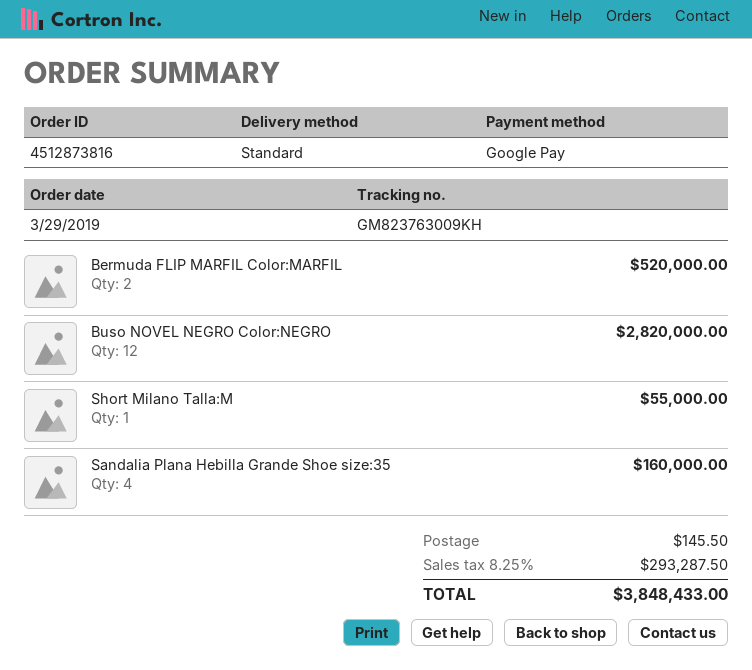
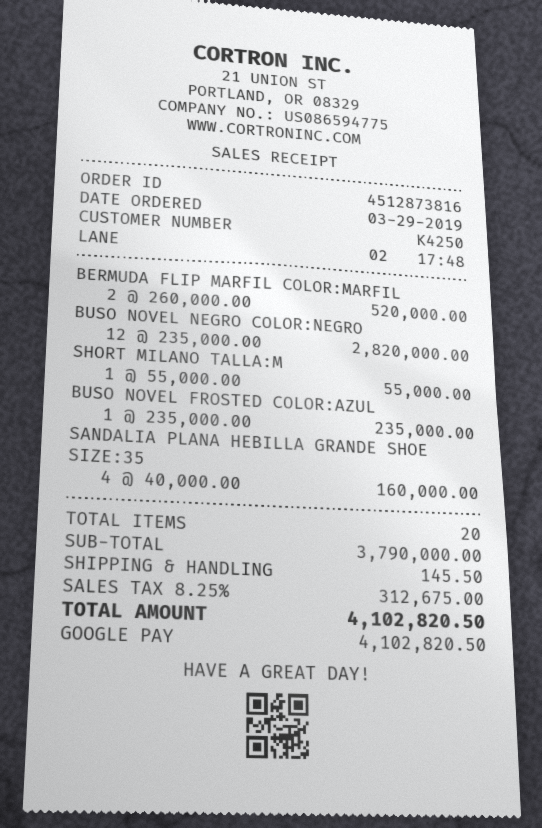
BUSO NOVEL FROSTED COLOR:AZUL: none -> 1 for 235000.00
tax: 8.25% = 293287.50 -> 8.25% = 312675.00
total: 3848433.00 -> 4102820.50

